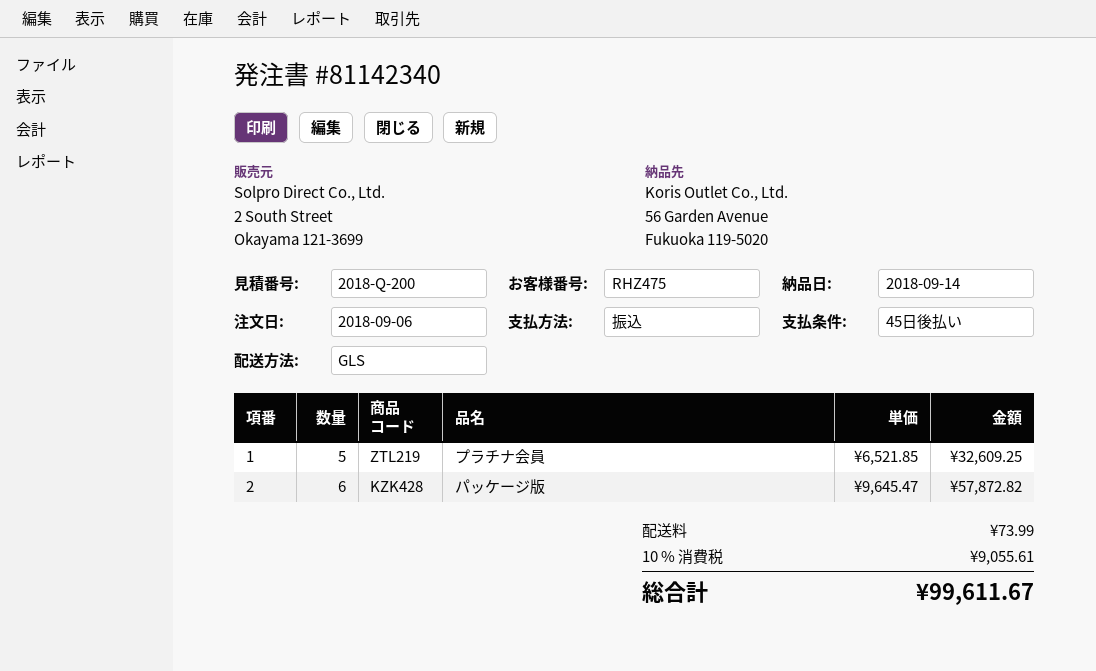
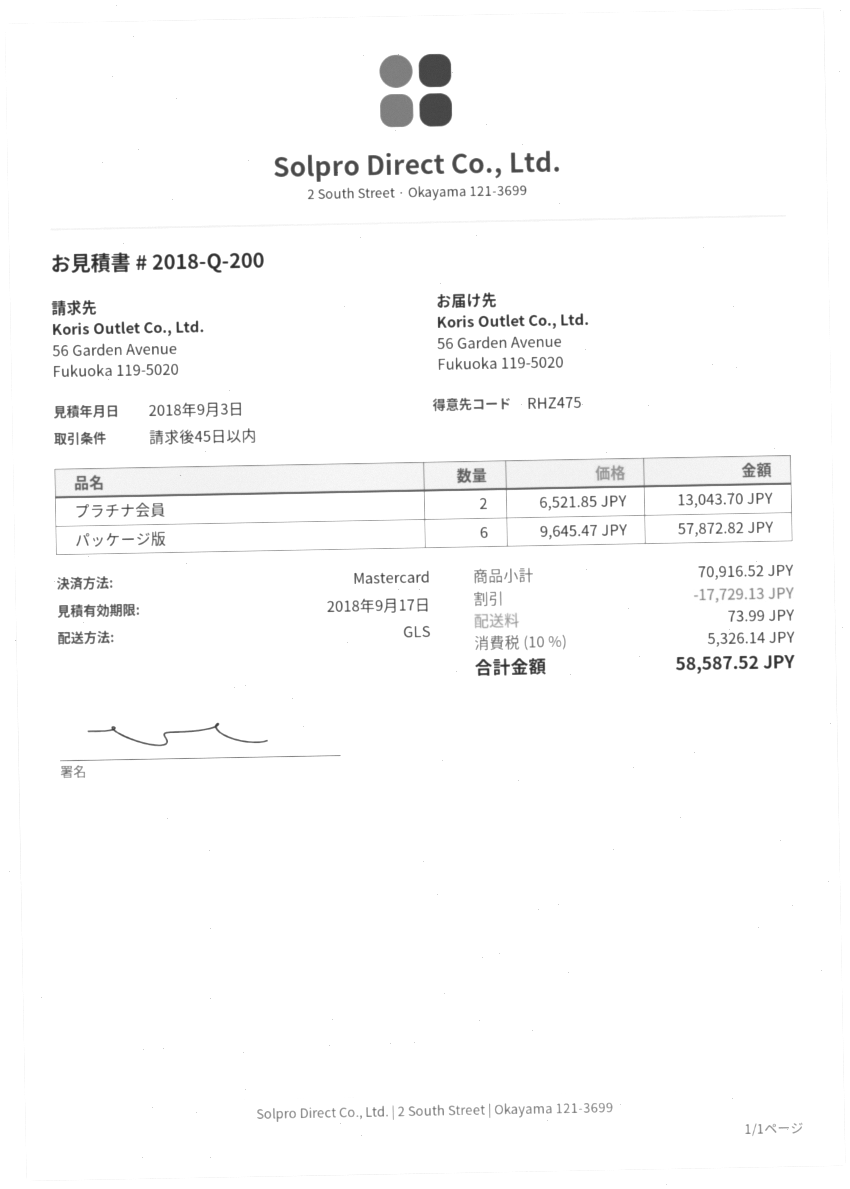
payment method: bank transfer -> Mastercard
プラチナ会員: 5 x 6521.85 = 32609.25 -> 2 x 6521.85 = 13043.70
discount: none -> 17729.13
tax: 10% = 9055.61 -> 10% = 5326.14
total: 99611.67 -> 58587.52

